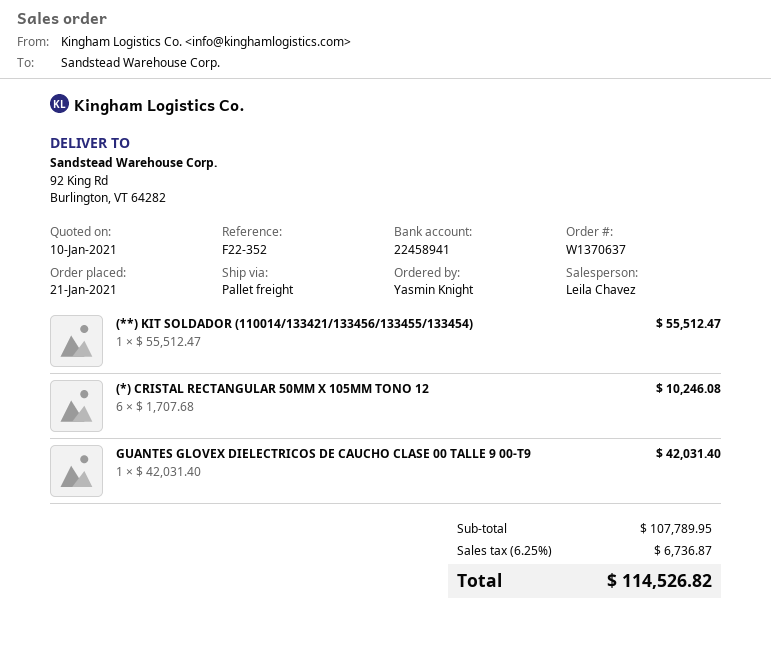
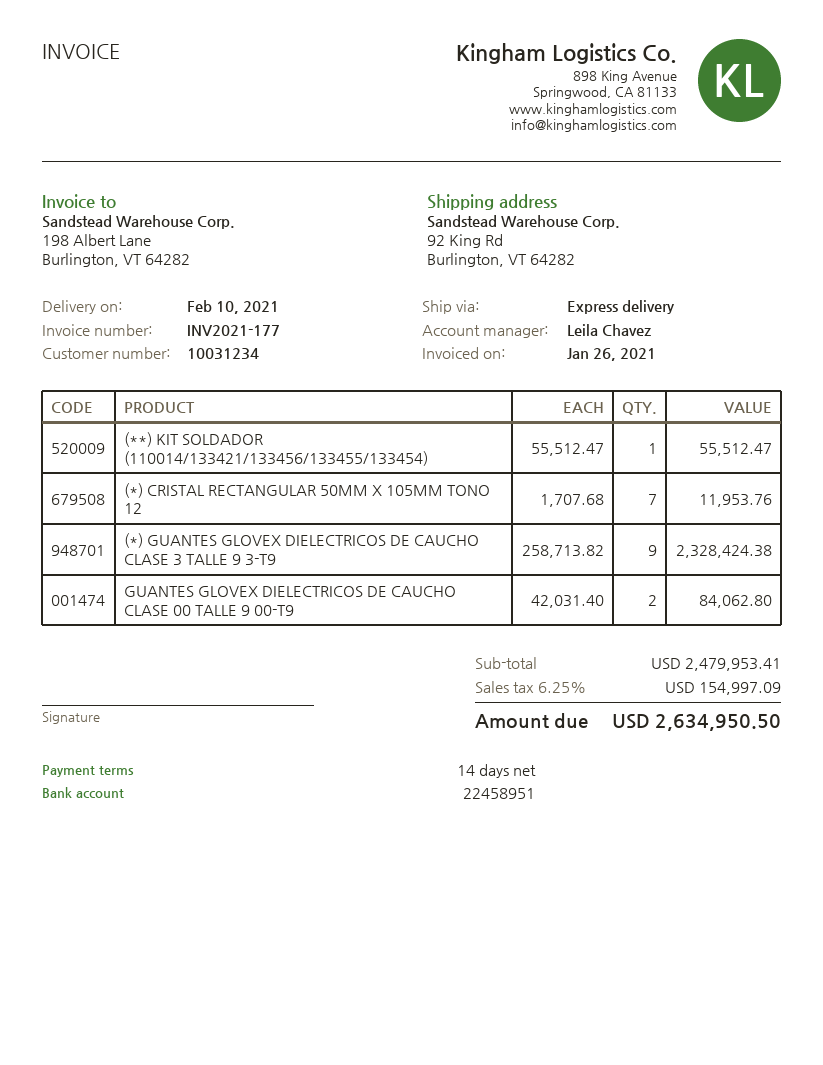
bank account: 22458941 -> 22458951
shipping method: pallet freight -> express
(*) CRISTAL RECTANGULAR 50MM X 105MM TONO 12: 6 x 1707.68 = 10246.08 -> 7 x 1707.68 = 11953.76
GUANTES GLOVEX DIELECTRICOS DE CAUCHO CLASE 00 TALLE 9 00-T9: 1 x 42031.40 = 42031.40 -> 2 x 42031.40 = 84062.80
(*) GUANTES GLOVEX DIELECTRICOS DE CAUCHO CLASE 3 TALLE 9 3-T9: none -> 9 x 258713.82 = 2328424.38
subtotal: 107789.95 -> 2479953.41
tax: 6.25% = 6736.87 -> 6.25% = 154997.09
total: 114526.82 -> 2634950.50

